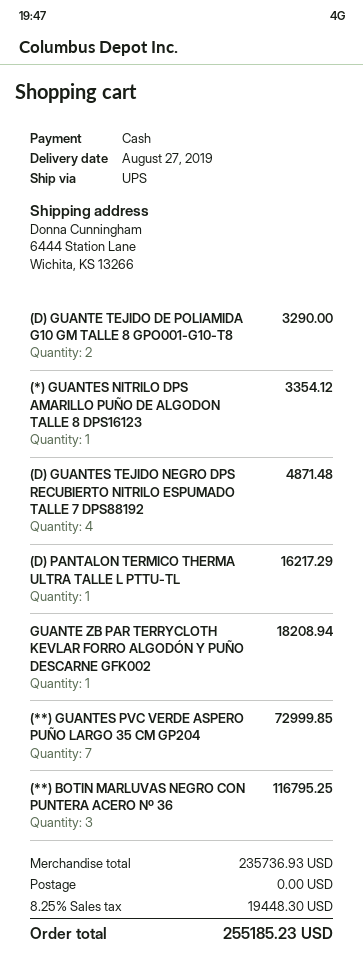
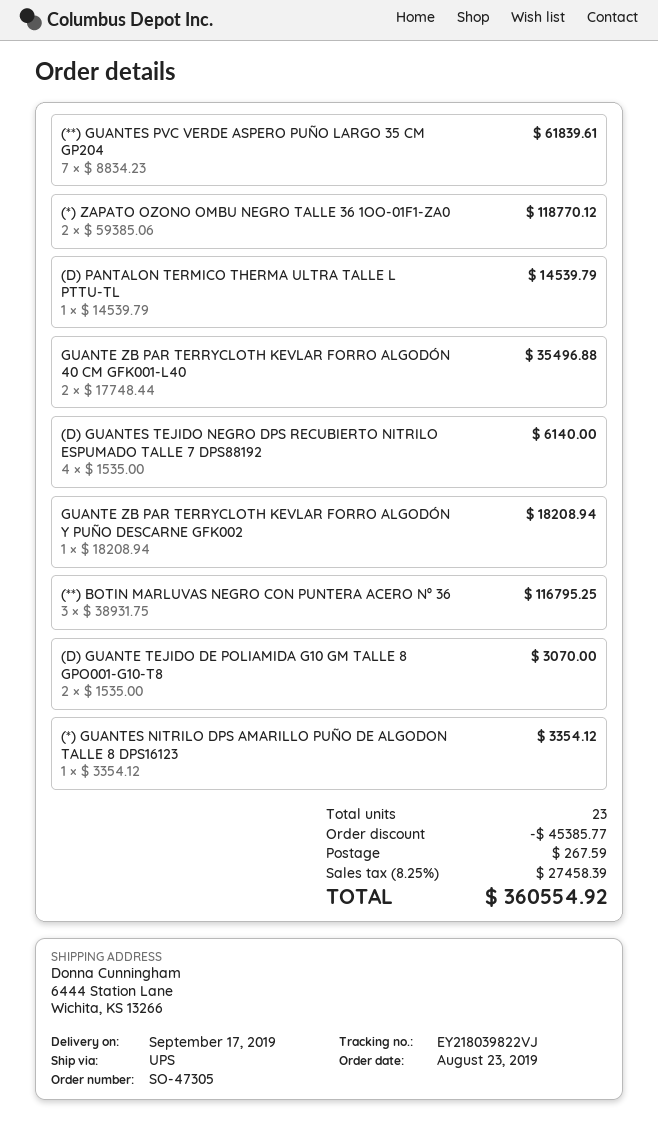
delivery date: 2019-08-27 -> 2019-09-17
(D) GUANTE TEJIDO DE POLIAMIDA G10 GM TALLE 8 GPO001-G10-T8: 2 for 3290.00 -> 2 for 3070.00
(D) GUANTES TEJIDO NEGRO DPS RECUBIERTO NITRILO ESPUMADO TALLE 7 DPS88192: 4 for 4871.48 -> 4 for 6140.00
(D) PANTALON TERMICO THERMA ULTRA TALLE L PTTU-TL: 1 for 16217.29 -> 1 for 14539.79
(**) GUANTES PVC VERDE ASPERO PUÑO LARGO 35 CM GP204: 7 for 72999.85 -> 7 for 61839.61
(*) ZAPATO OZONO OMBU NEGRO TALLE 36 1OO-01F1-ZA0: none -> 2 for 118770.12
GUANTE ZB PAR TERRYCLOTH KEVLAR FORRO ALGODÓN 40 CM GFK001-L40: none -> 2 for 35496.88
discount: none -> 45385.77
shipping: 0.00 -> 267.59
tax: 8.25% = 19448.30 -> 8.25% = 27458.39
total: 255185.23 -> 360554.92

